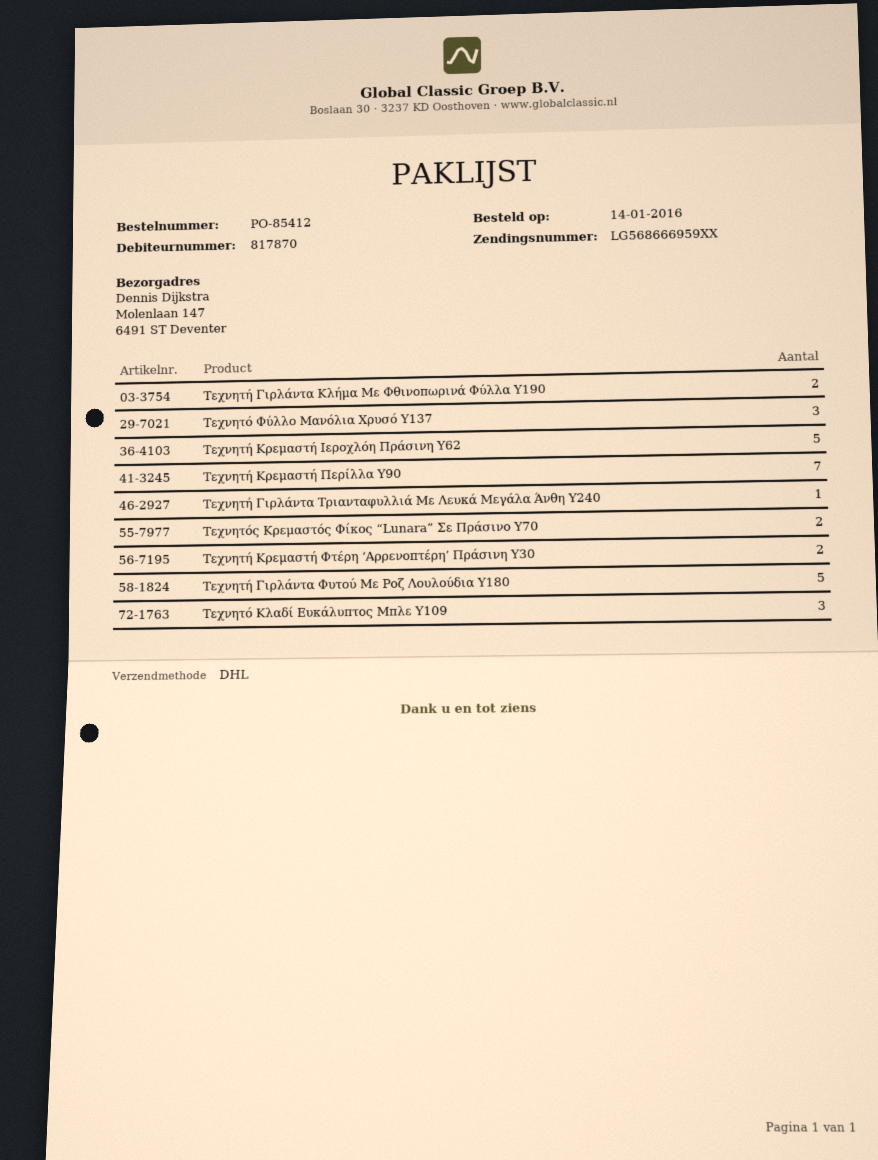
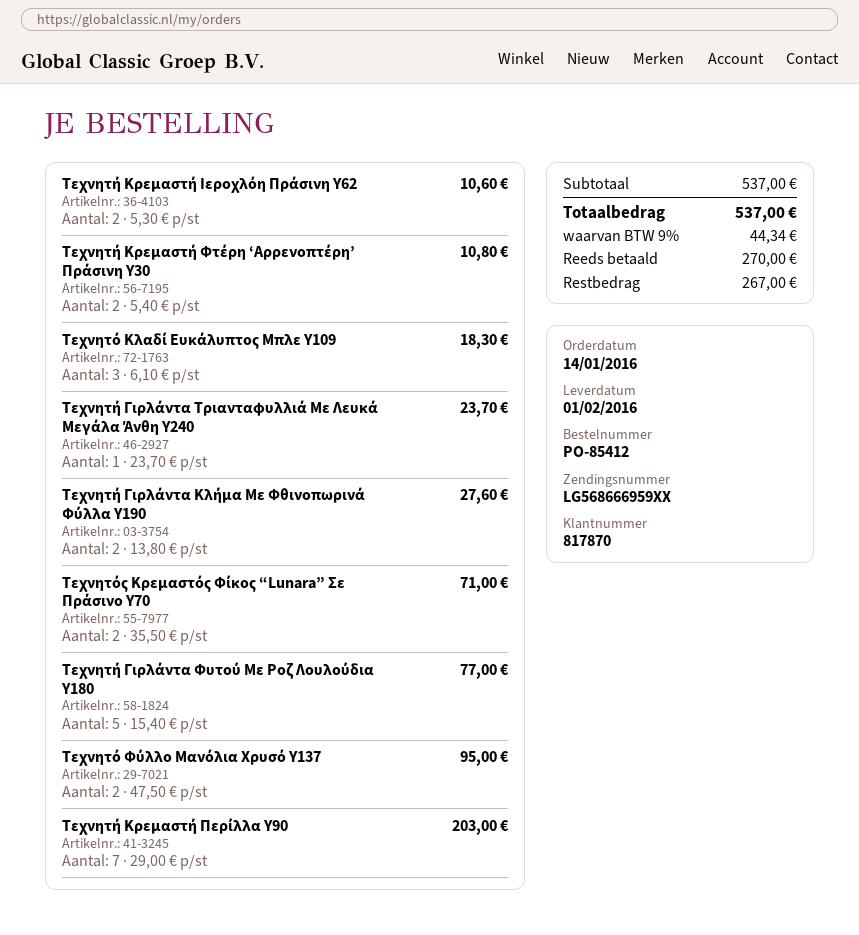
Τεχνητό Φύλλο Μανόλια Χρυσό Υ137: 3 -> 2
Τεχνητή Κρεμαστή Ιεροχλόη Πράσινη Υ62: 5 -> 2

